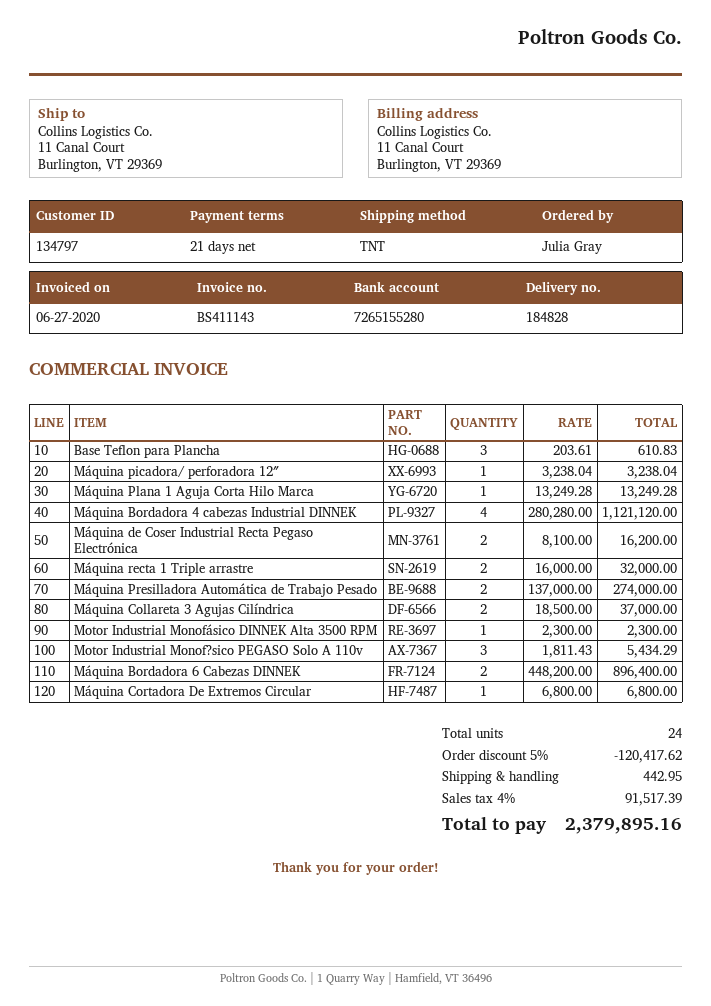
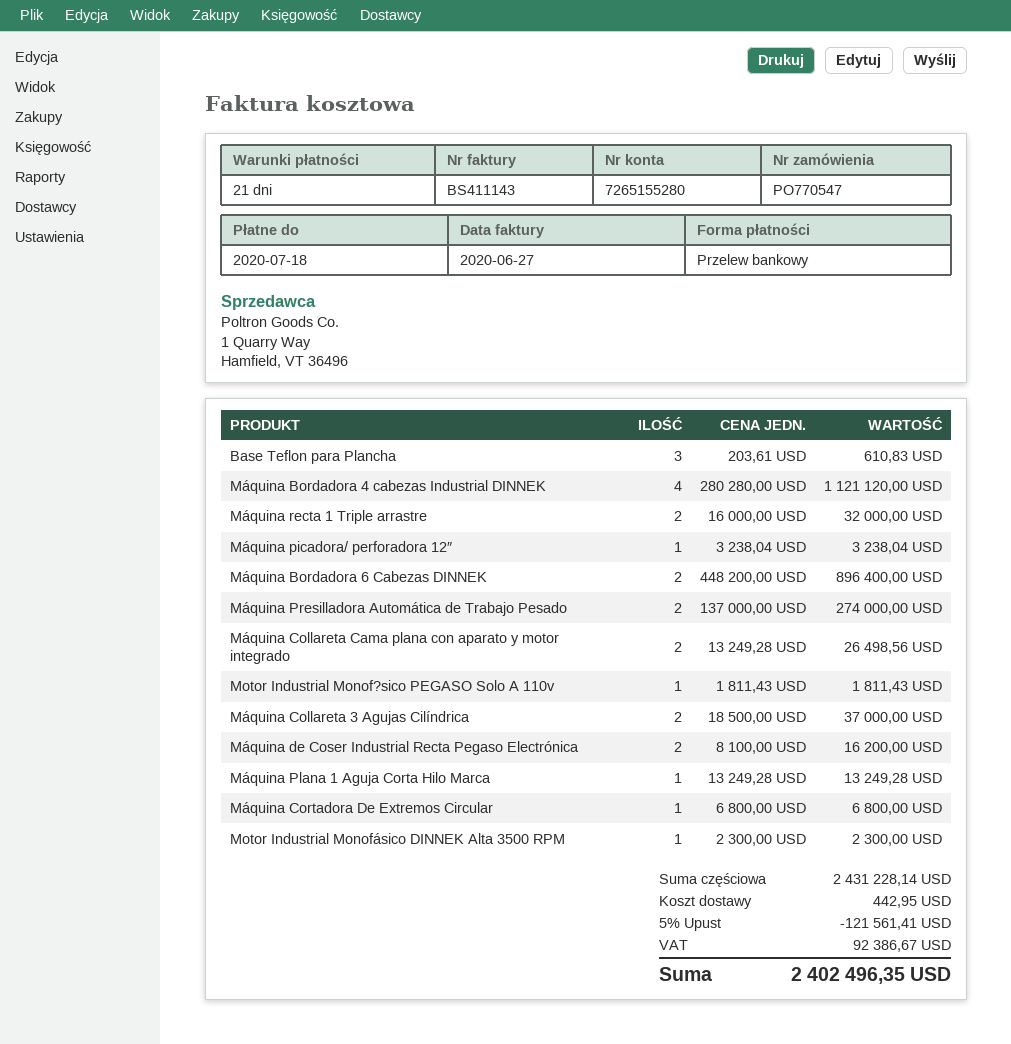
Motor Industrial Monof?sico PEGASO Solo A 110v: 3 x 1811.43 = 5434.29 -> 1 x 1811.43 = 1811.43
Máquina Collareta Cama plana con aparato y motor integrado: none -> 2 x 13249.28 = 26498.56
discount: 5% = 120417.62 -> 5% = 121561.41
tax: 91517.39 -> 92386.67
total: 2379895.16 -> 2402496.35

